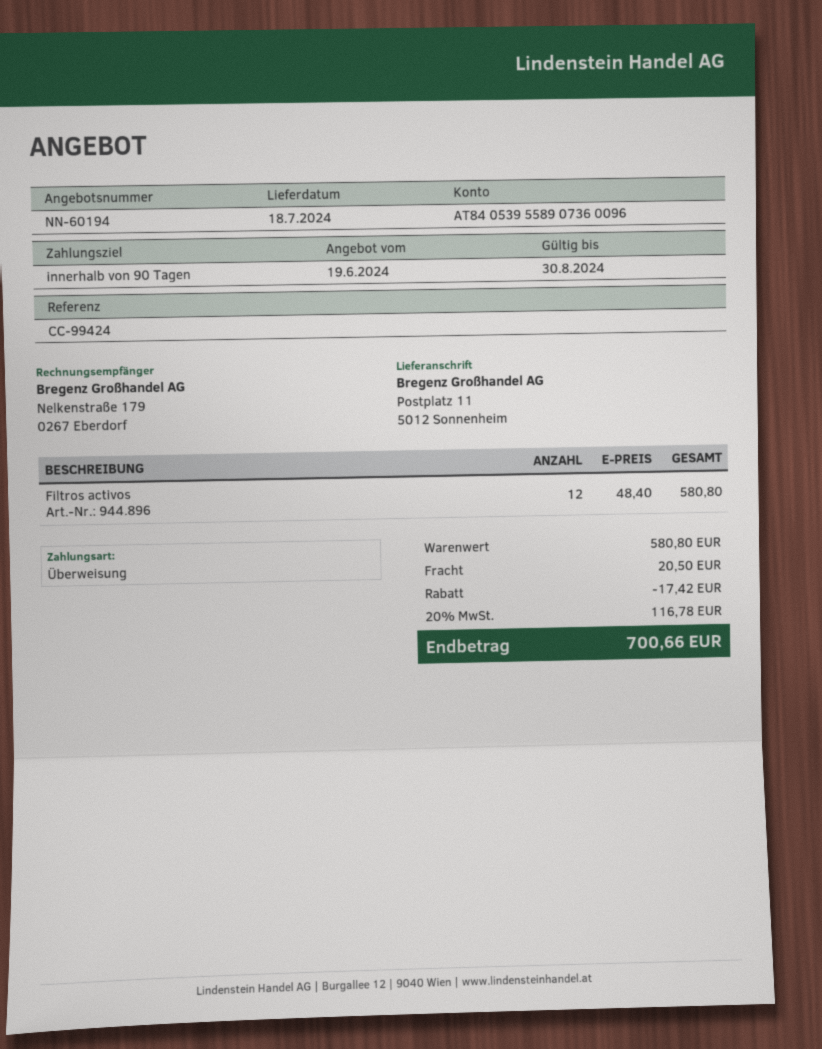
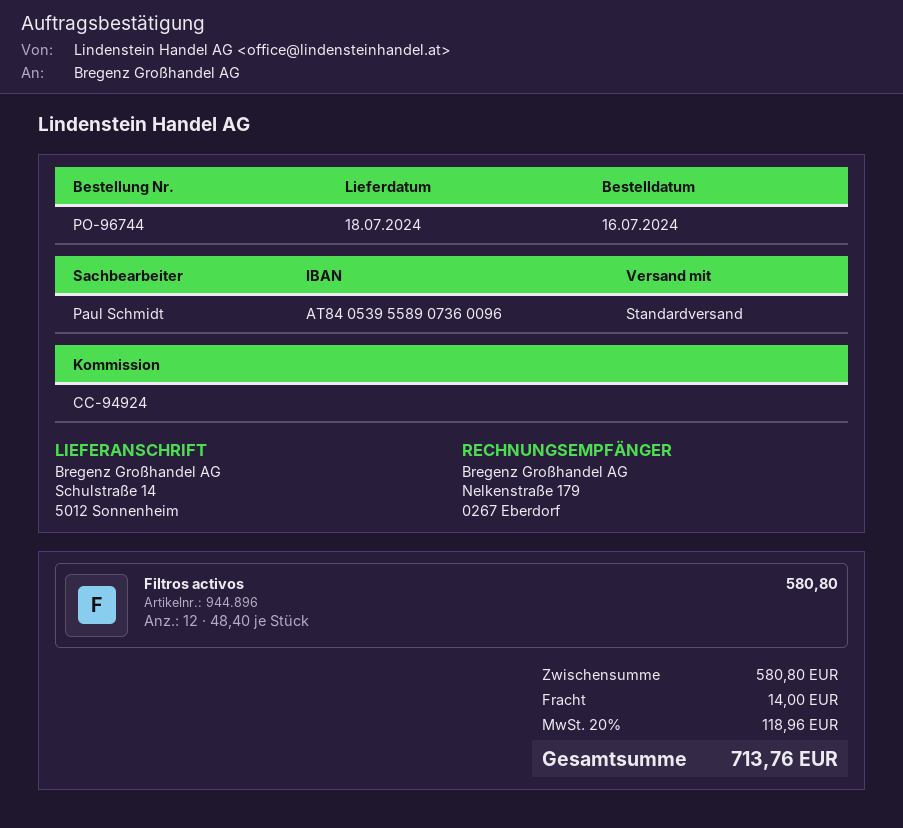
reference: CC-99424 -> CC-94924
ship to: Postplatz 11, 5012 Sonnenheim -> Schulstraße 14, 5012 Sonnenheim
discount: 17.42 -> none
shipping: 20.50 -> 14.00
tax: 20% = 116.78 -> 20% = 118.96
total: 700.66 -> 713.76

